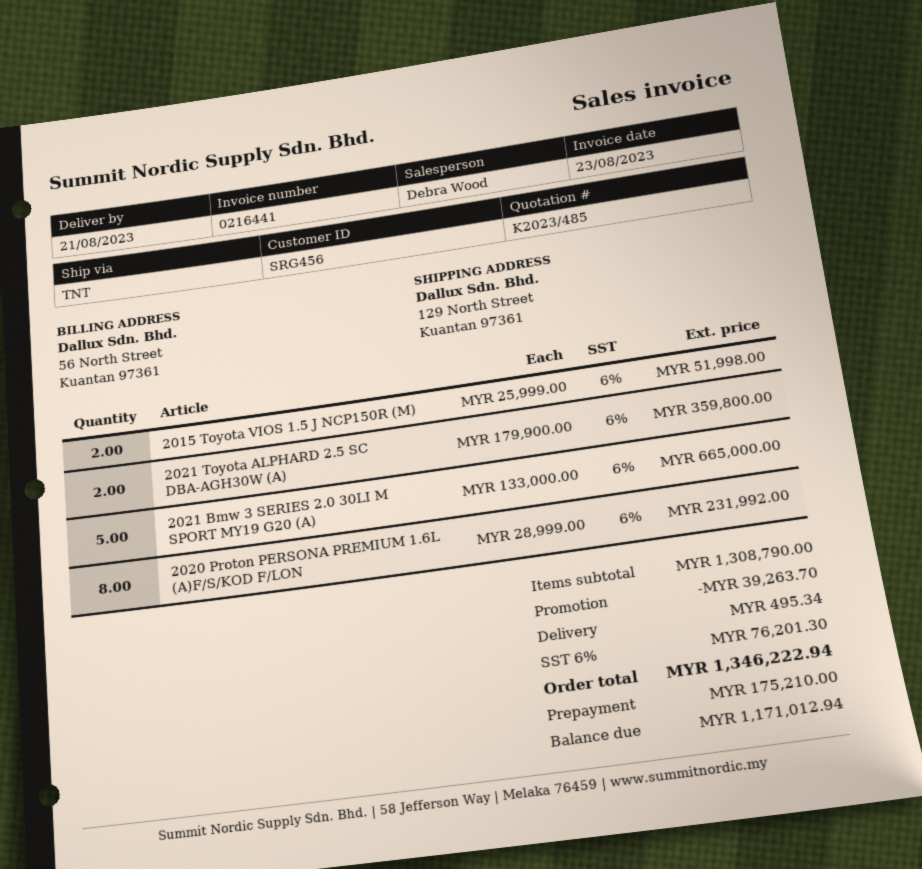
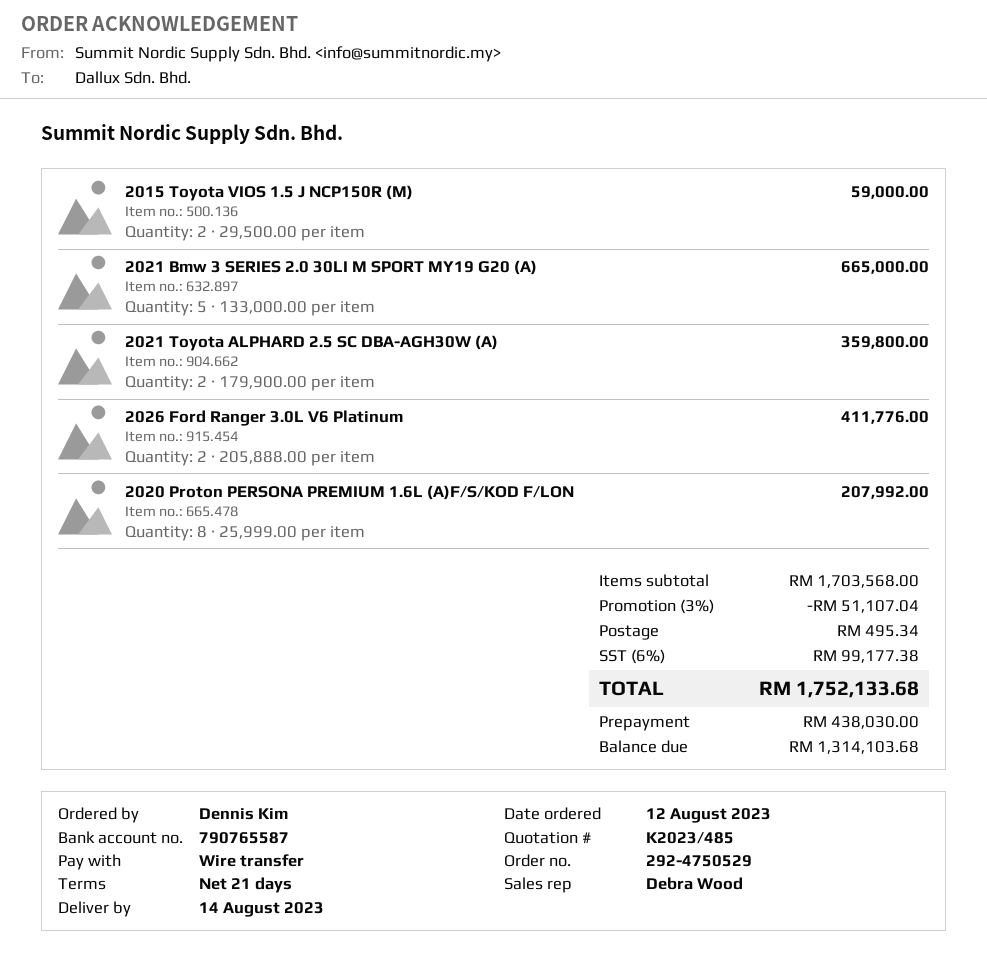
delivery date: 2023-08-21 -> 2023-08-14
2015 Toyota VIOS 1.5 J NCP150R (M): 2 x 25999.00 = 51998.00 -> 2 x 29500.00 = 59000.00
2020 Proton PERSONA PREMIUM 1.6L (A)F/S/KOD F/LON: 8 x 28999.00 = 231992.00 -> 8 x 25999.00 = 207992.00
2026 Ford Ranger 3.0L V6 Platinum: none -> 2 x 205888.00 = 411776.00
subtotal: 1308790.00 -> 1703568.00
discount: 39263.70 -> 51107.04
tax: 6% = 76201.30 -> 6% = 99177.38
total: 1346222.94 -> 1752133.68
deposit: 175210.00 -> 438030.00
balance: 1171012.94 -> 1314103.68

